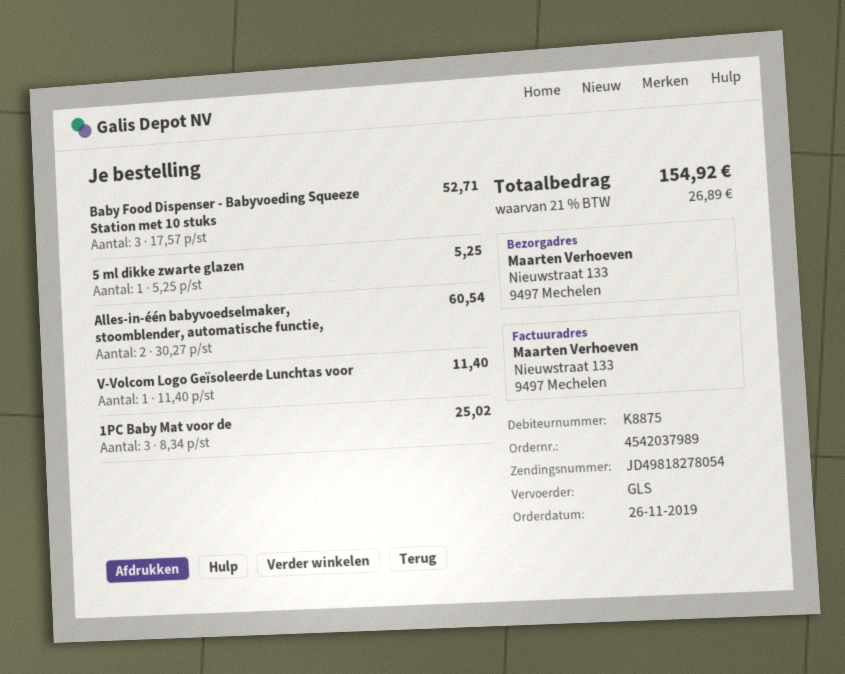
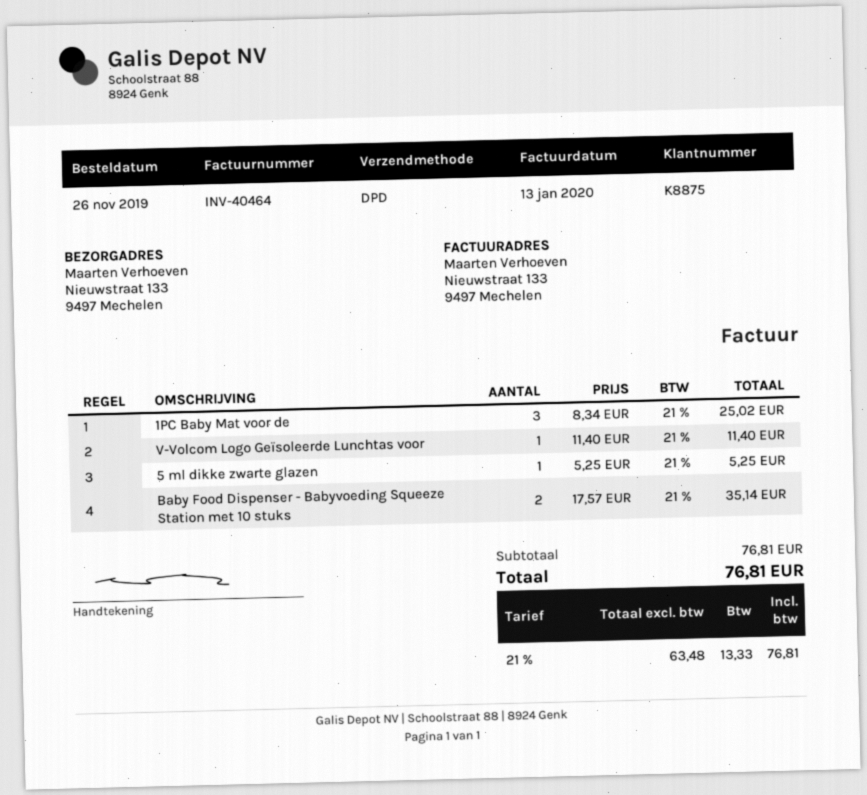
shipping method: GLS -> DPD
Baby Food Dispenser - Babyvoeding Squeeze Station met 10 stuks: 3 x 17.57 = 52.71 -> 2 x 17.57 = 35.14
Alles-in-één babyvoedselmaker, stoomblender, automatische functie,: 2 x 30.27 = 60.54 -> none
tax: 21% = 26.89 -> 21% = 13.33
total: 154.92 -> 76.81

